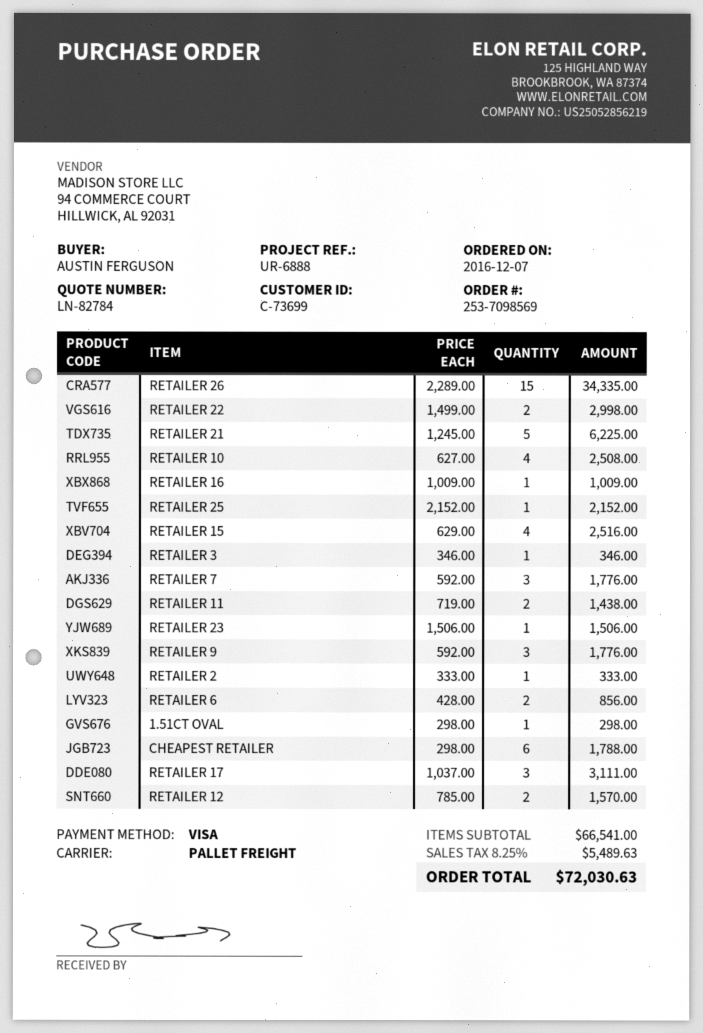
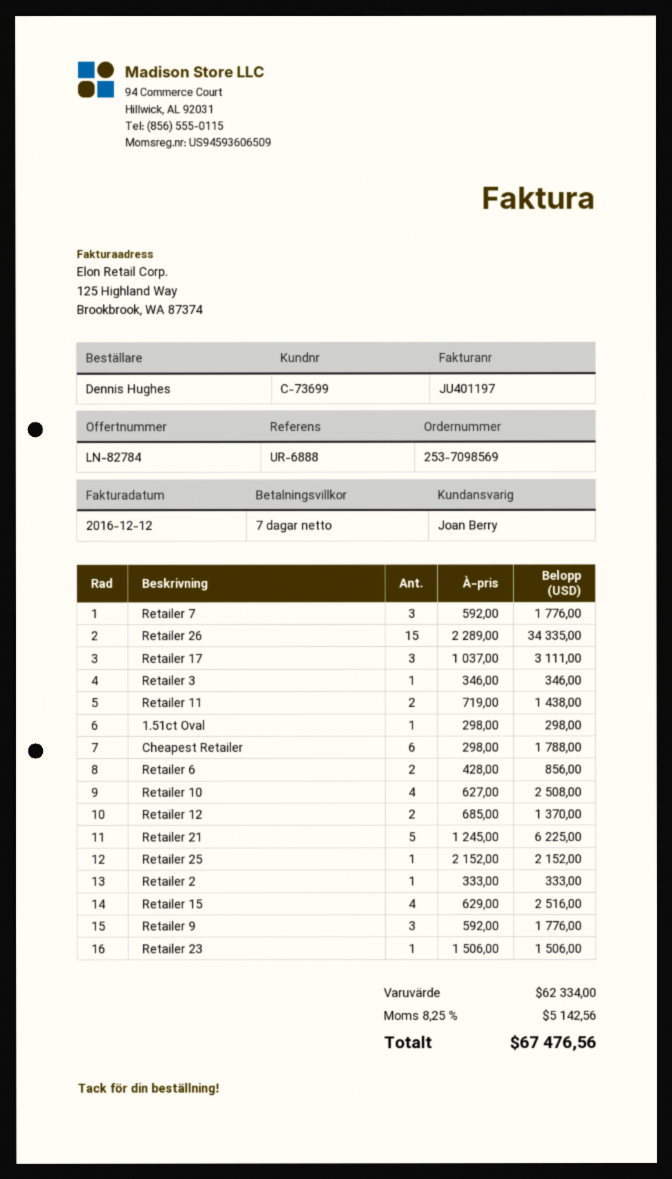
ordered by: AUSTIN FERGUSON -> Dennis Hughes
RETAILER 22: 2 x 1499.00 = 2998.00 -> none
RETAILER 16: 1 x 1009.00 = 1009.00 -> none
RETAILER 12: 2 x 785.00 = 1570.00 -> 2 x 685.00 = 1370.00
subtotal: 66541.00 -> 62334.00
tax: 8.25% = 5489.63 -> 8.25% = 5142.56
total: 72030.63 -> 67476.56

